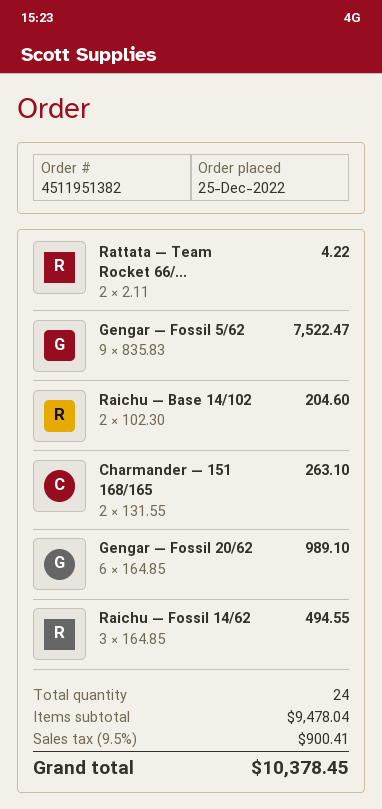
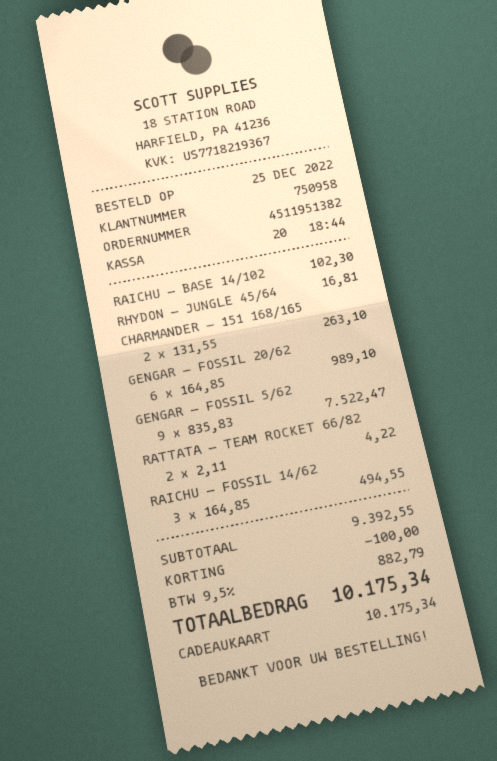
Raichu — Base 14/102: 2 x 102.30 = 204.60 -> 1 x 102.30 = 102.30
RHYDON — JUNGLE 45/64: none -> 1 x 16.81 = 16.81
subtotal: 9478.04 -> 9392.55
discount: none -> 100.00
tax: 9.5% = 900.41 -> 9.5% = 882.79
total: 10378.45 -> 10175.34

